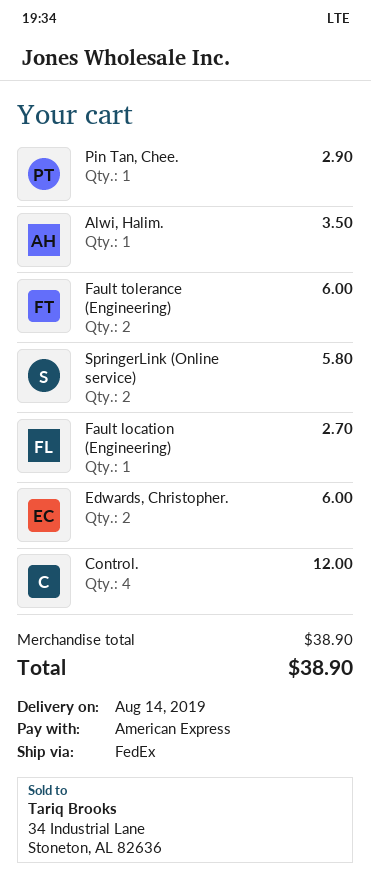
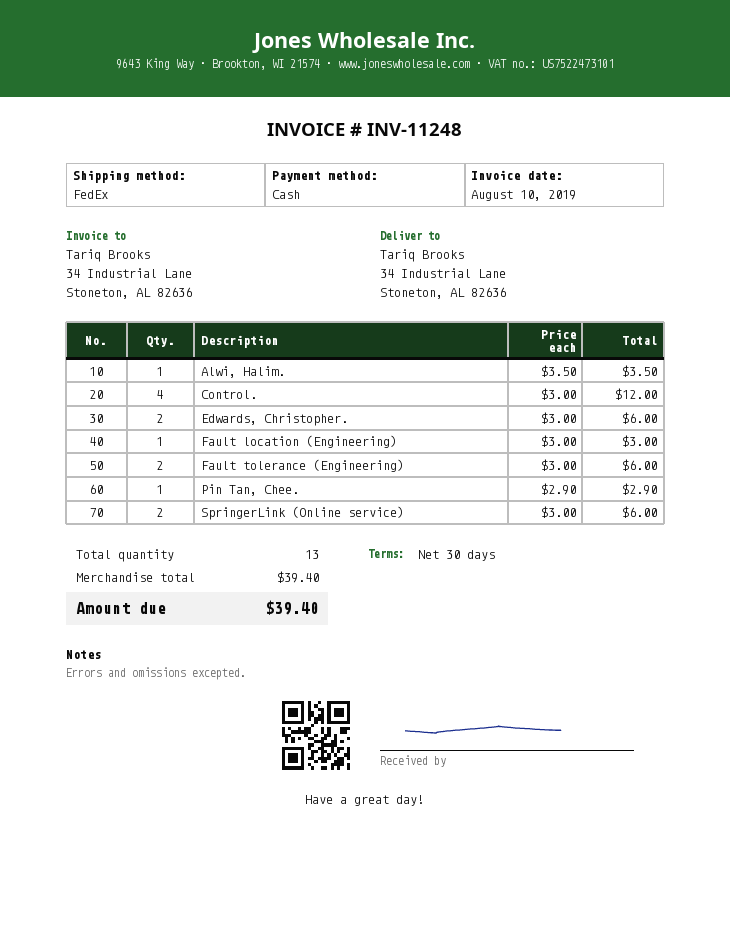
payment method: American Express -> cash
SpringerLink (Online service): 2 for 5.80 -> 2 for 6.00
Fault location (Engineering): 1 for 2.70 -> 1 for 3.00
subtotal: 38.90 -> 39.40
total: 38.90 -> 39.40

